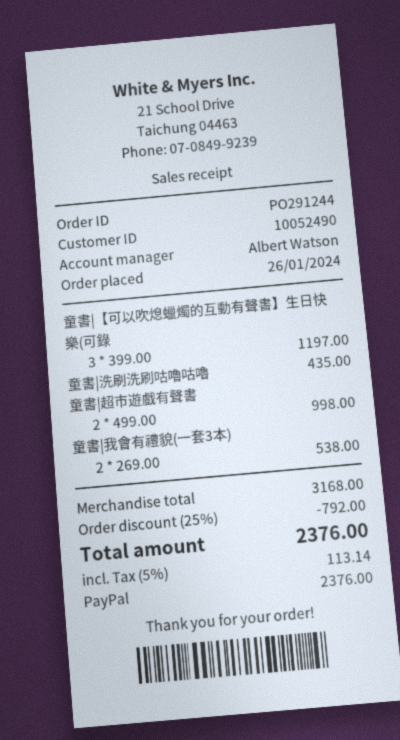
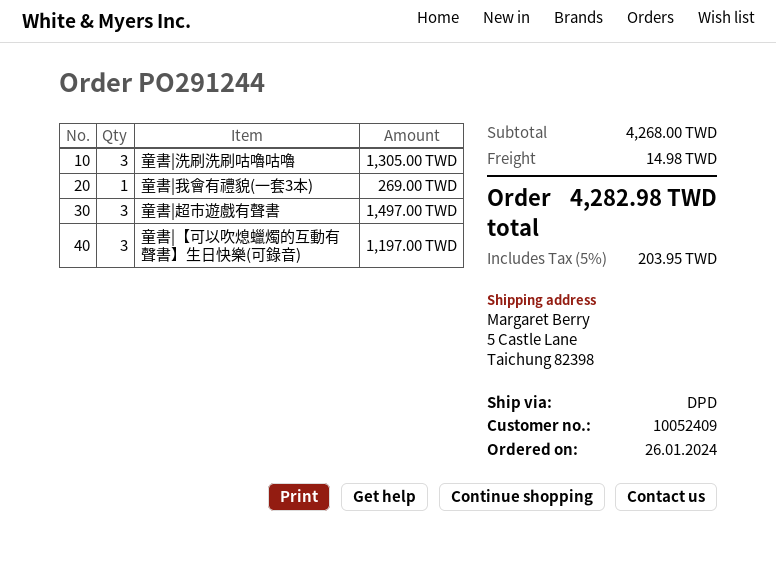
customer number: 10052490 -> 10052409
童書|洗刷洗刷咕嚕咕嚕: 1 for 435.00 -> 3 for 1305.00
童書|超市遊戲有聲書: 2 for 998.00 -> 3 for 1497.00
童書|我會有禮貌(一套3本): 2 for 538.00 -> 1 for 269.00
subtotal: 3168.00 -> 4268.00
discount: 25% = 792.00 -> none
shipping: none -> 14.98
tax: 5% = 113.14 -> 5% = 203.95
total: 2376.00 -> 4282.98

